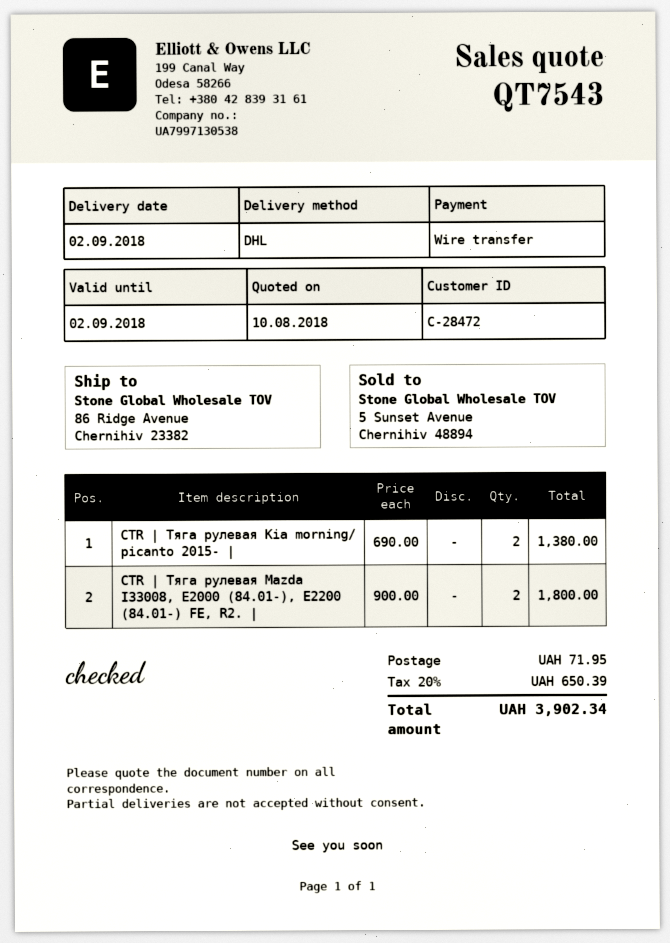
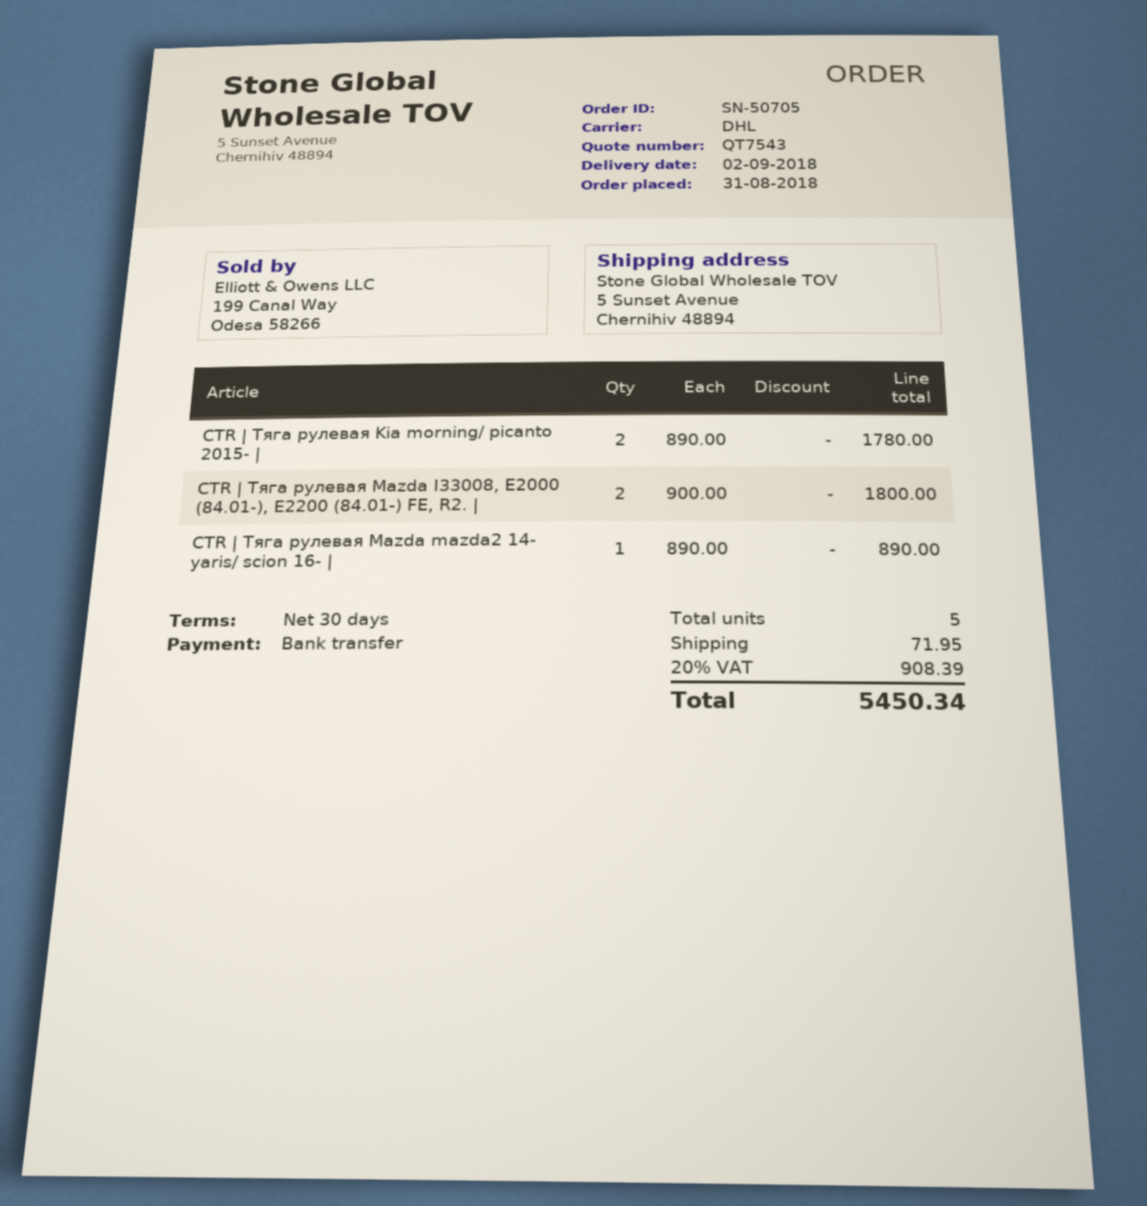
ship to: 86 Ridge Avenue, Chernihiv 23382 -> 5 Sunset Avenue, Chernihiv 48894
CTR | Тяга рулевая Kia morning/ picanto 2015- |: 2 x 690.00 = 1380.00 -> 2 x 890.00 = 1780.00
CTR | Тяга рулевая Mazda mazda2 14- yaris/ scion 16- |: none -> 1 x 890.00 = 890.00
tax: 20% = 650.39 -> 20% = 908.39
total: 3902.34 -> 5450.34

